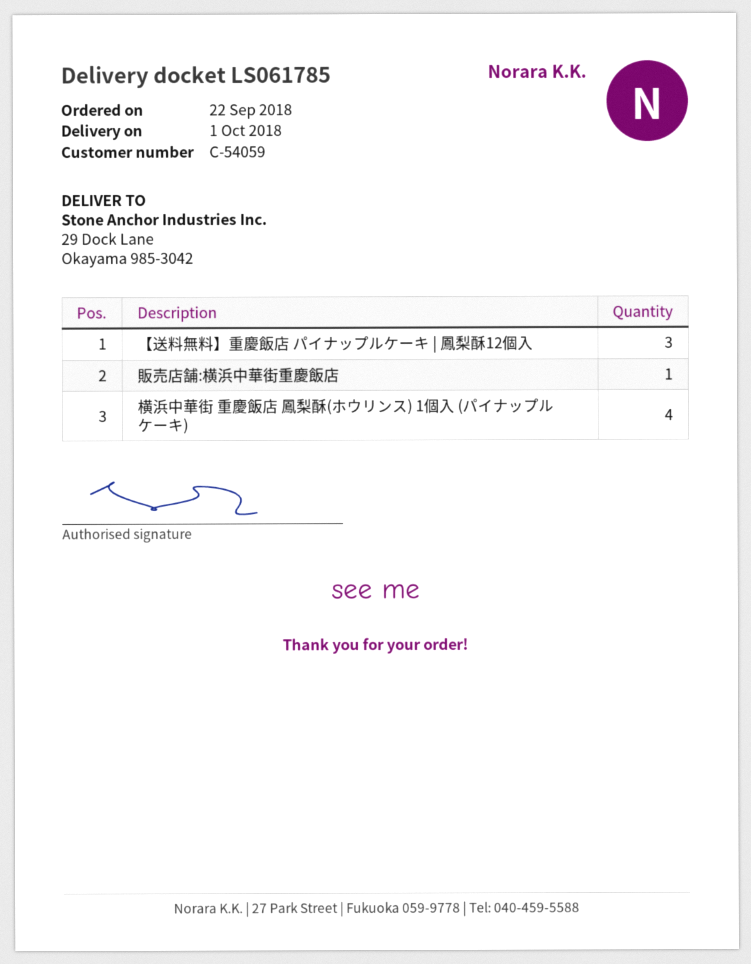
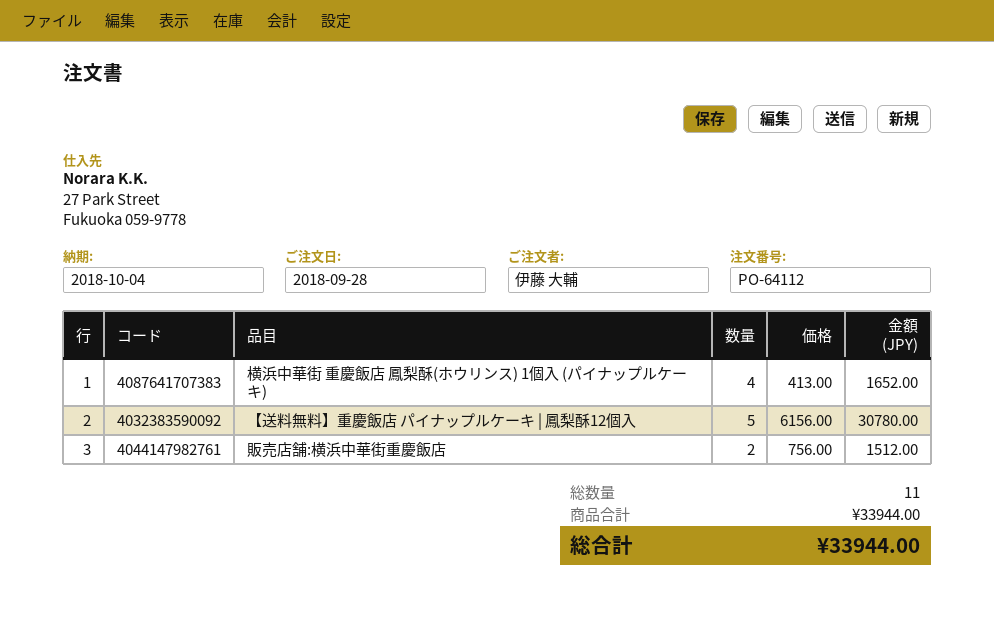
order date: 2018-09-22 -> 2018-09-28
delivery date: 2018-10-01 -> 2018-10-04
【送料無料】重慶飯店 パイナップルケーキ | 鳳梨酥12個入: 3 -> 5
販売店舗:横浜中華街重慶飯店: 1 -> 2

